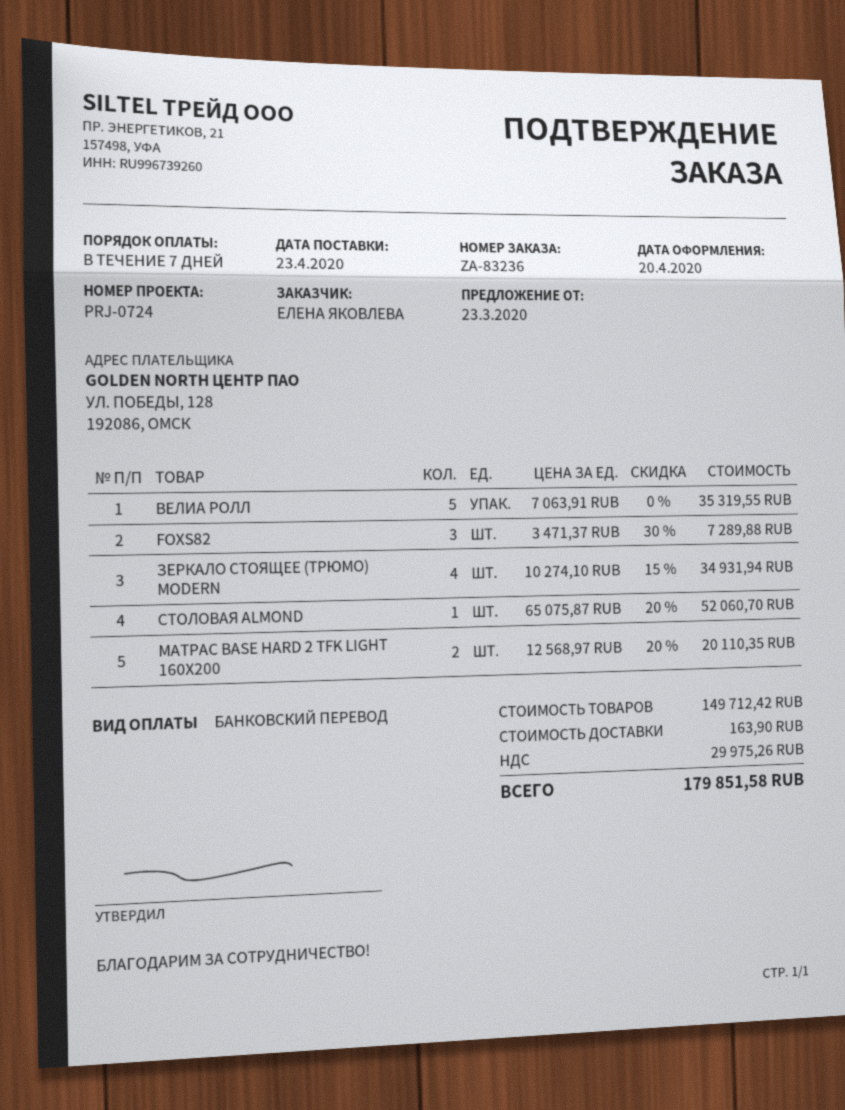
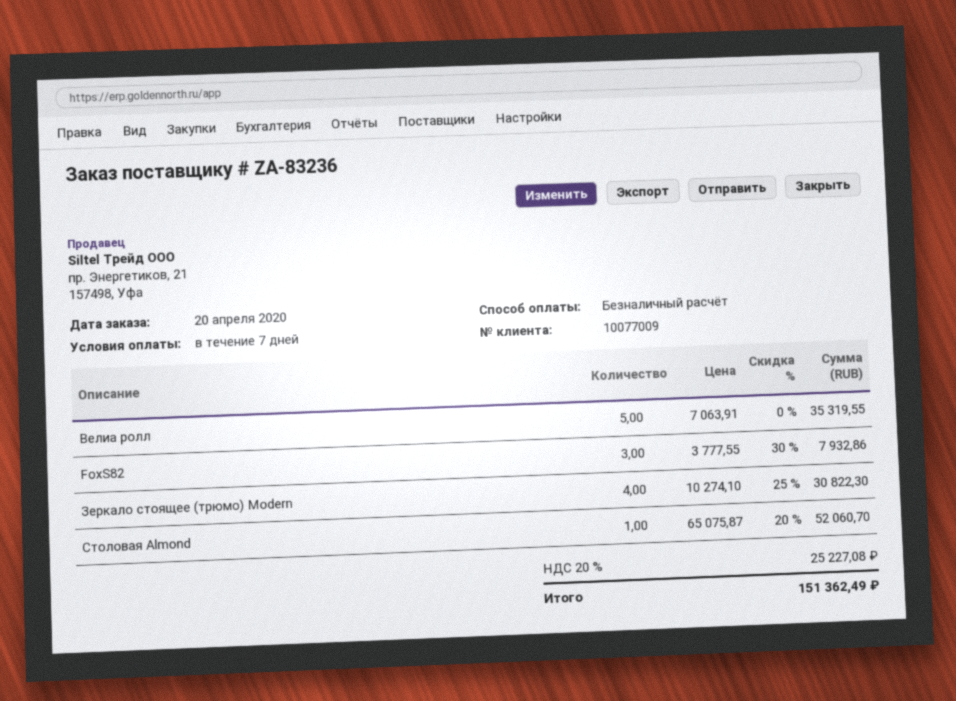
FOXS82: 3 x 3471.37 - 30% = 7289.88 -> 3 x 3777.55 - 30% = 7932.86
ЗЕРКАЛО СТОЯЩЕЕ (ТРЮМО) MODERN: 4 x 10274.10 - 15% = 34931.94 -> 4 x 10274.10 - 25% = 30822.30
МАТРАС BASE HARD 2 TFK LIGHT 160Х200: 2 x 12568.97 - 20% = 20110.35 -> none
shipping: 163.90 -> none
tax: 29975.26 -> 25227.08
total: 179851.58 -> 151362.49

